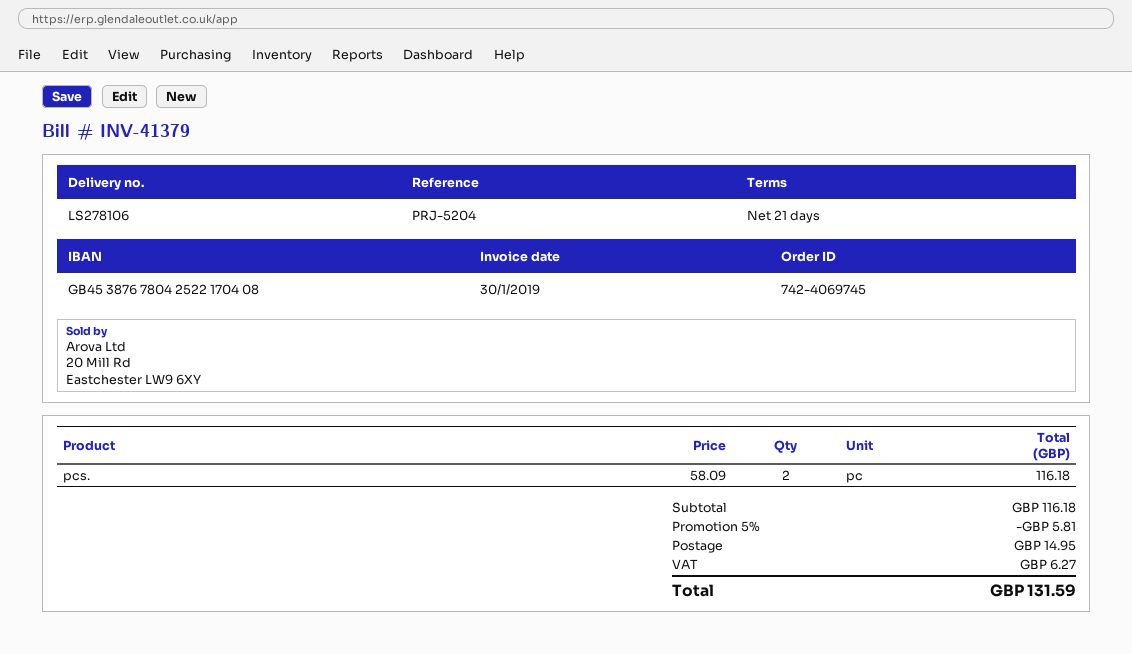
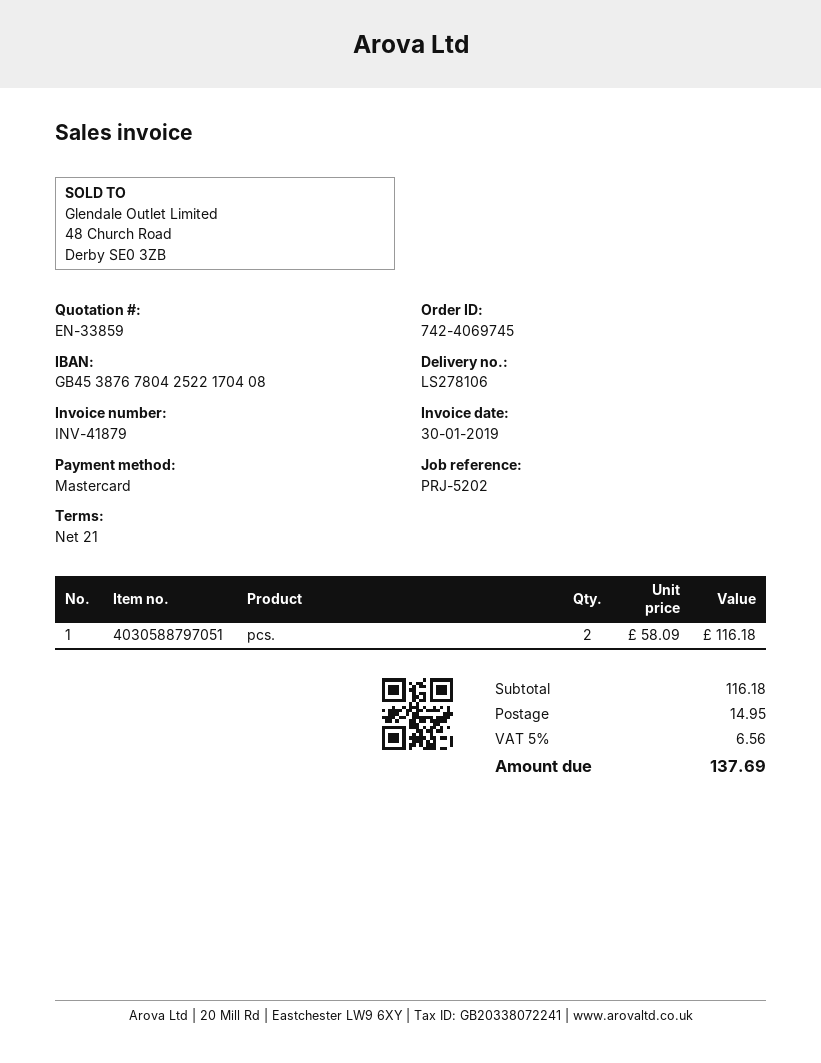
invoice number: INV-41379 -> INV-41879
reference: PRJ-5204 -> PRJ-5202
discount: 5% = 5.81 -> none
tax: 6.27 -> 6.56
total: 131.59 -> 137.69

